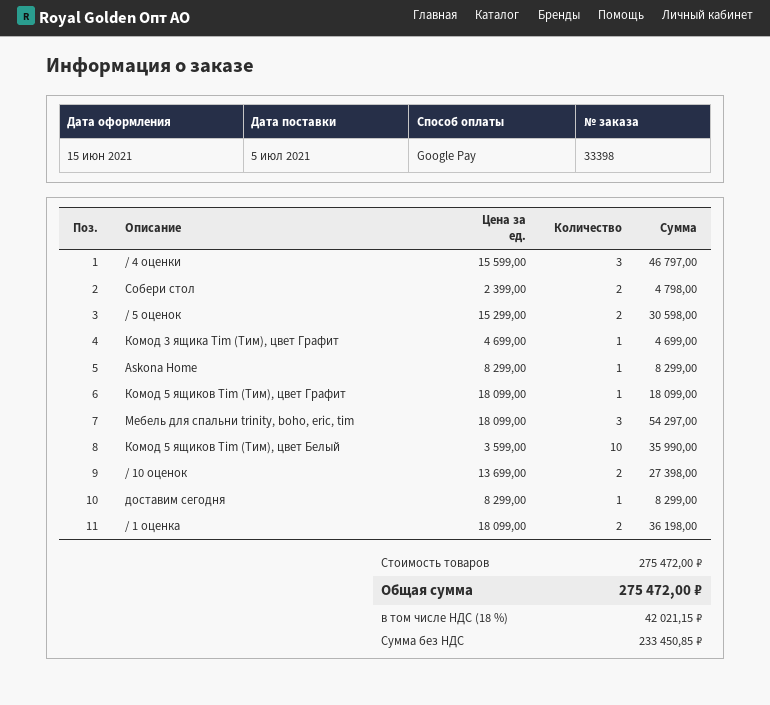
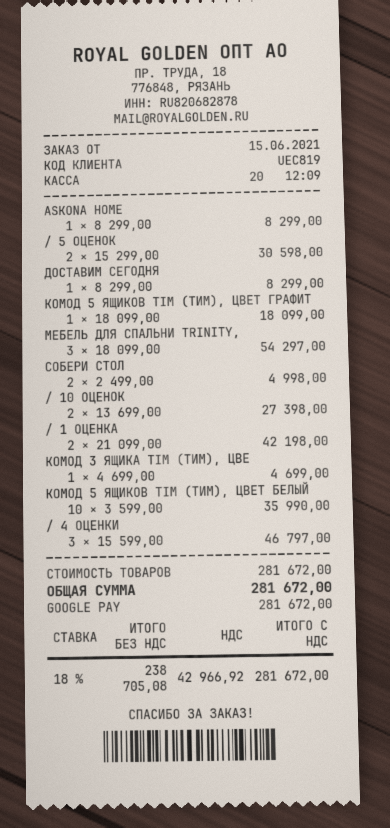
Собери стол: 2 x 2399.00 = 4798.00 -> 2 x 2499.00 = 4998.00
/ 1 оценка: 2 x 18099.00 = 36198.00 -> 2 x 21099.00 = 42198.00
subtotal: 275472.00 -> 281672.00
net: 233450.85 -> 238705.08
tax: 18% = 42021.15 -> 18% = 42966.92
total: 275472.00 -> 281672.00

